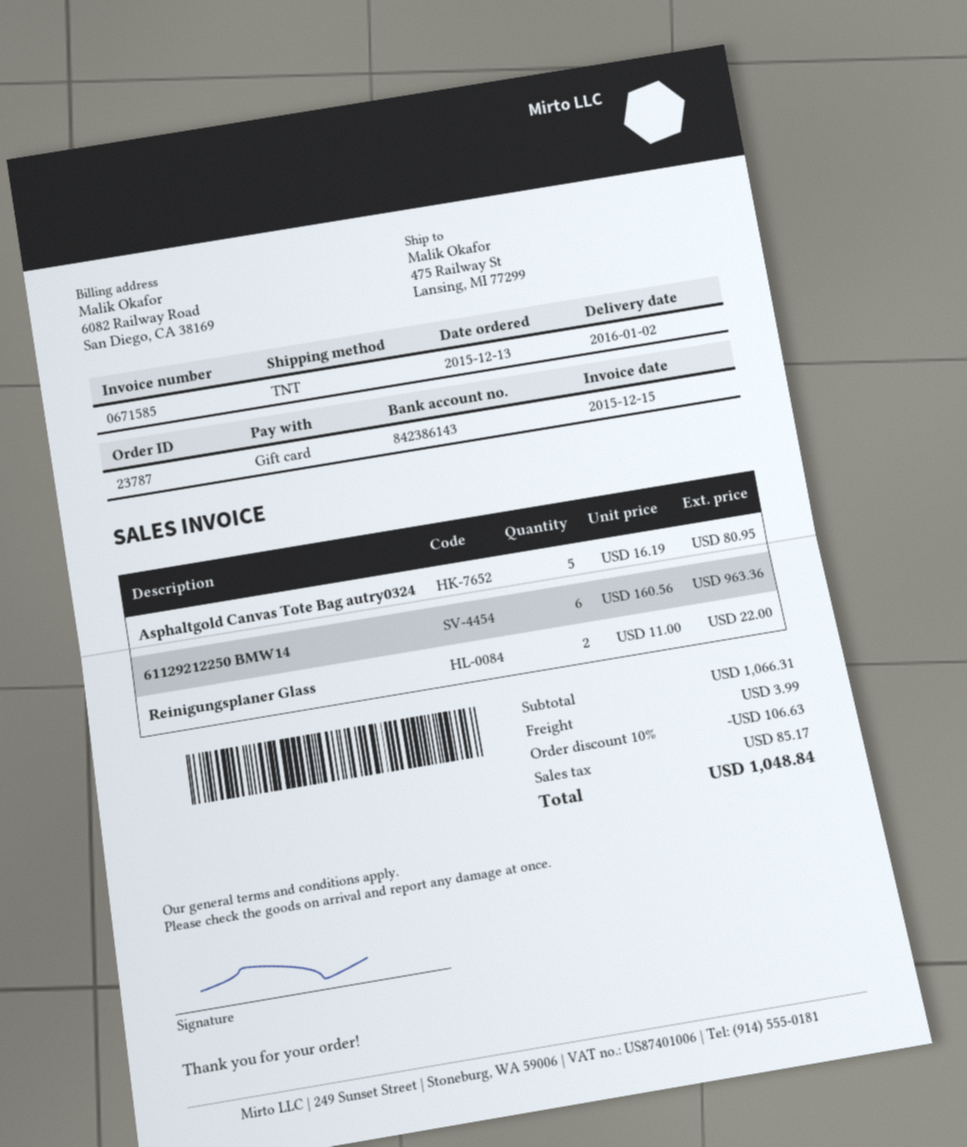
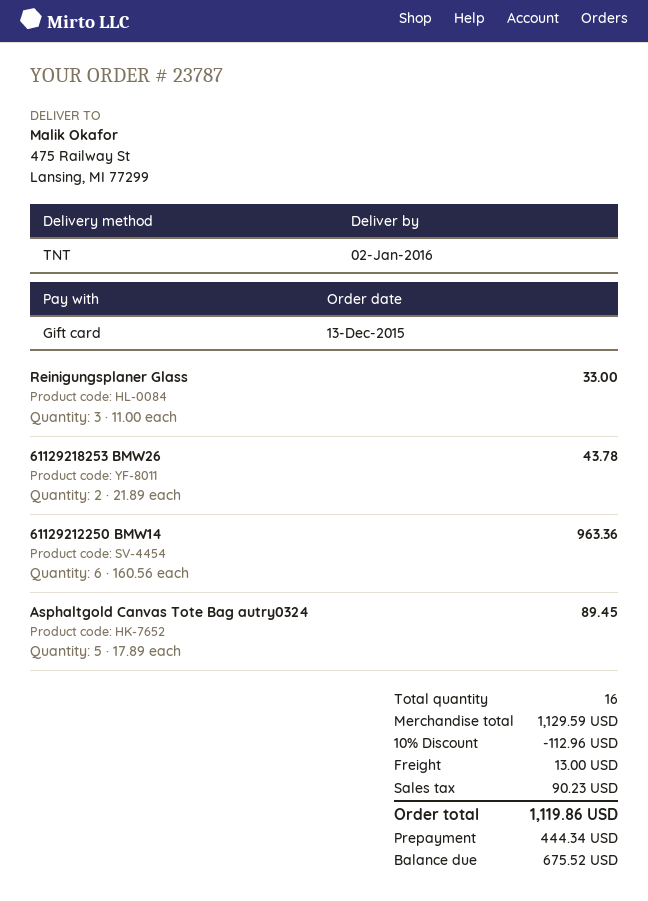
Asphaltgold Canvas Tote Bag autry0324: 5 x 16.19 = 80.95 -> 5 x 17.89 = 89.45
Reinigungsplaner Glass: 2 x 11.00 = 22.00 -> 3 x 11.00 = 33.00
61129218253 BMW26: none -> 2 x 21.89 = 43.78
subtotal: 1066.31 -> 1129.59
discount: 10% = 106.63 -> 10% = 112.96
shipping: 3.99 -> 13.00
tax: 85.17 -> 90.23
total: 1048.84 -> 1119.86

